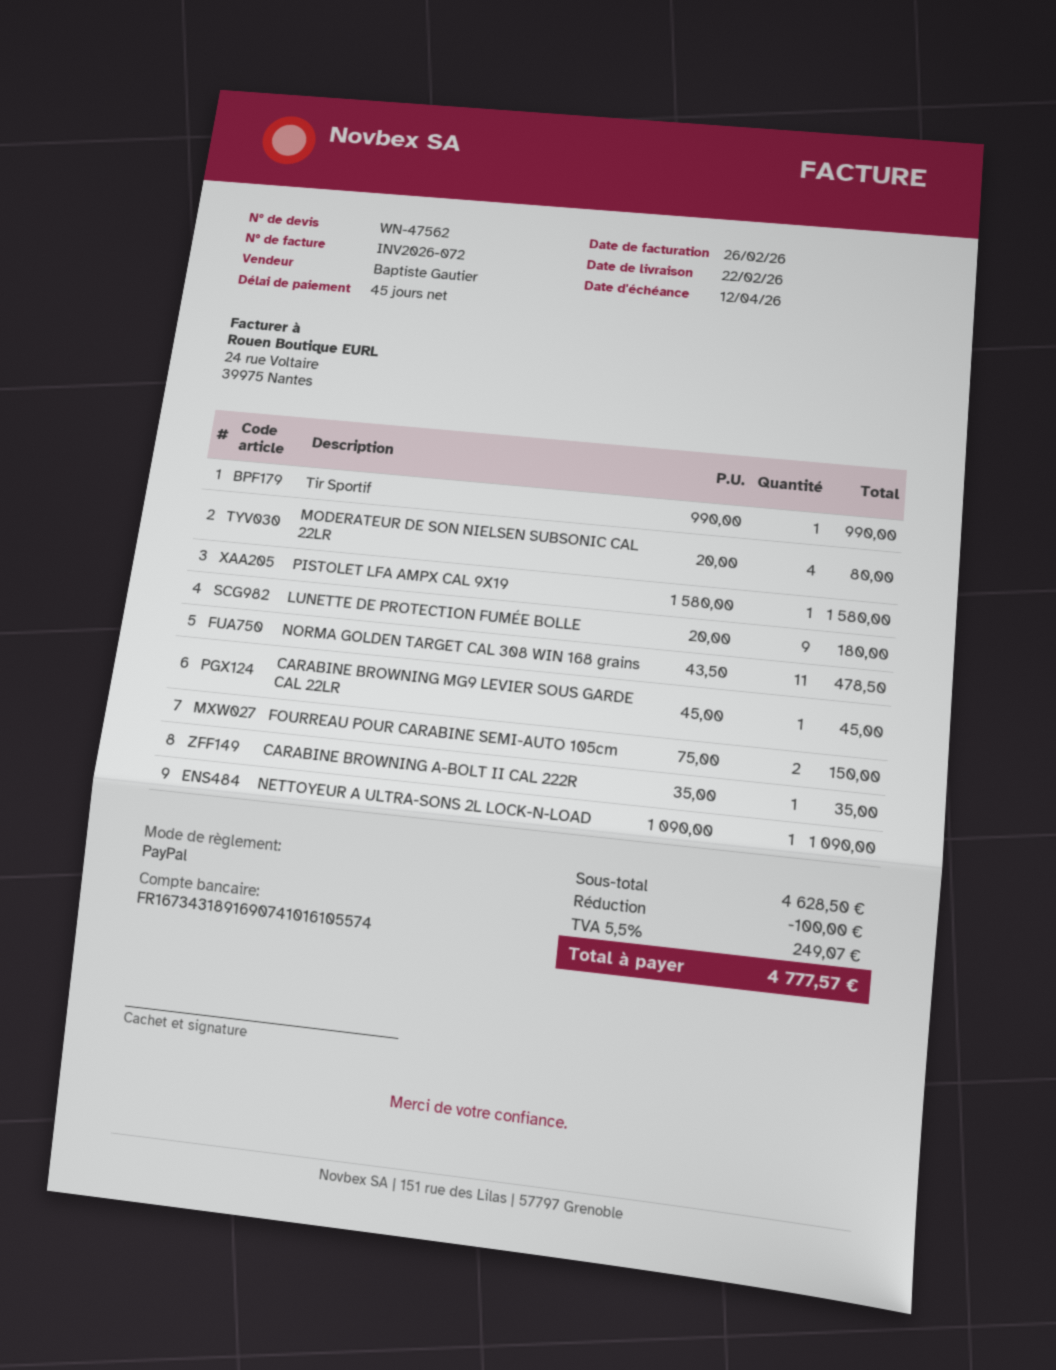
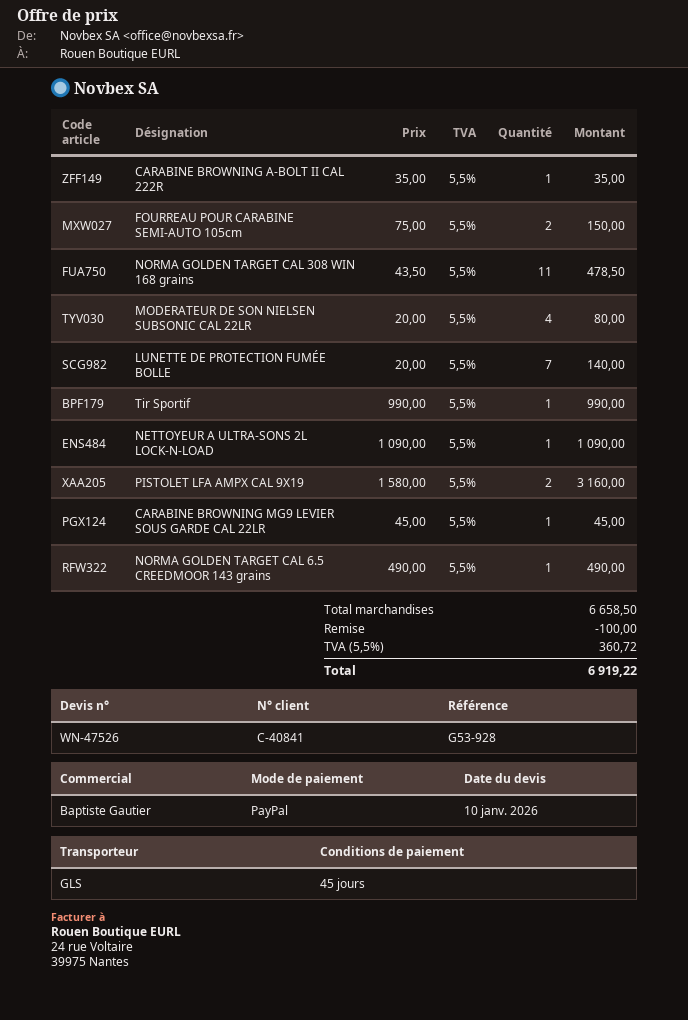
quote number: WN-47562 -> WN-47526
PISTOLET LFA AMPX CAL 9X19: 1 x 1580.00 = 1580.00 -> 2 x 1580.00 = 3160.00
LUNETTE DE PROTECTION FUMÉE BOLLE: 9 x 20.00 = 180.00 -> 7 x 20.00 = 140.00
NORMA GOLDEN TARGET CAL 6.5 CREEDMOOR 143 grains: none -> 1 x 490.00 = 490.00
subtotal: 4628.50 -> 6658.50
tax: 5.5% = 249.07 -> 5.5% = 360.72
total: 4777.57 -> 6919.22

